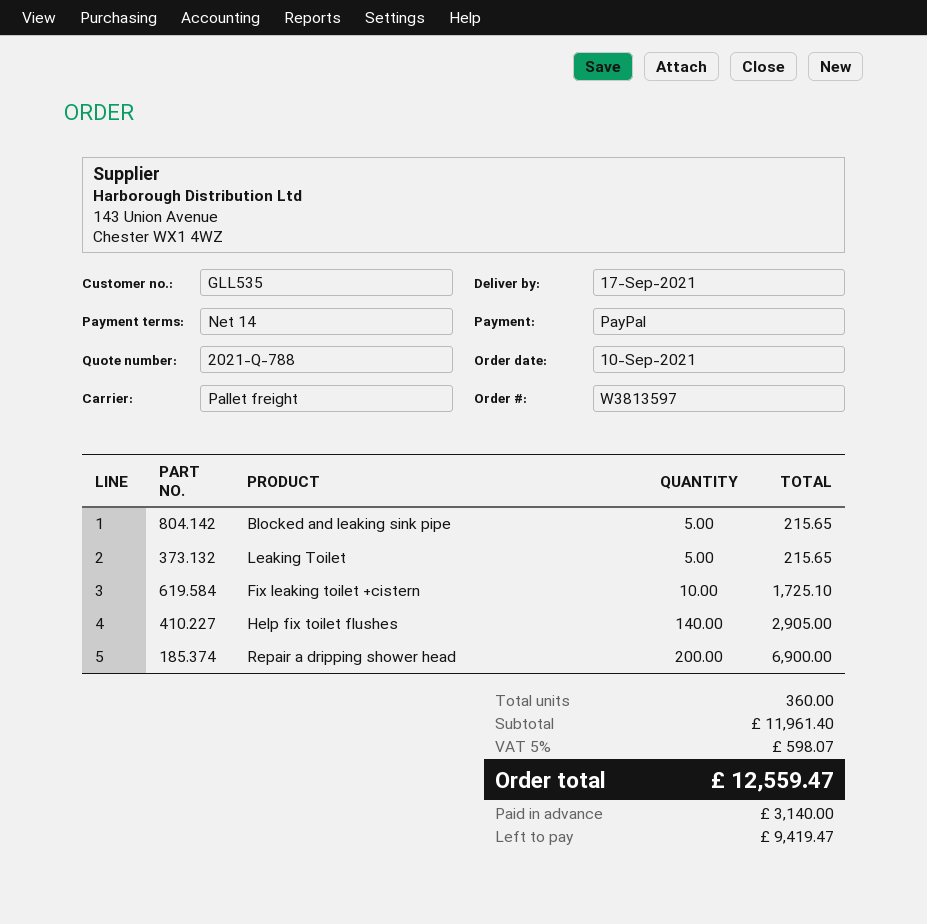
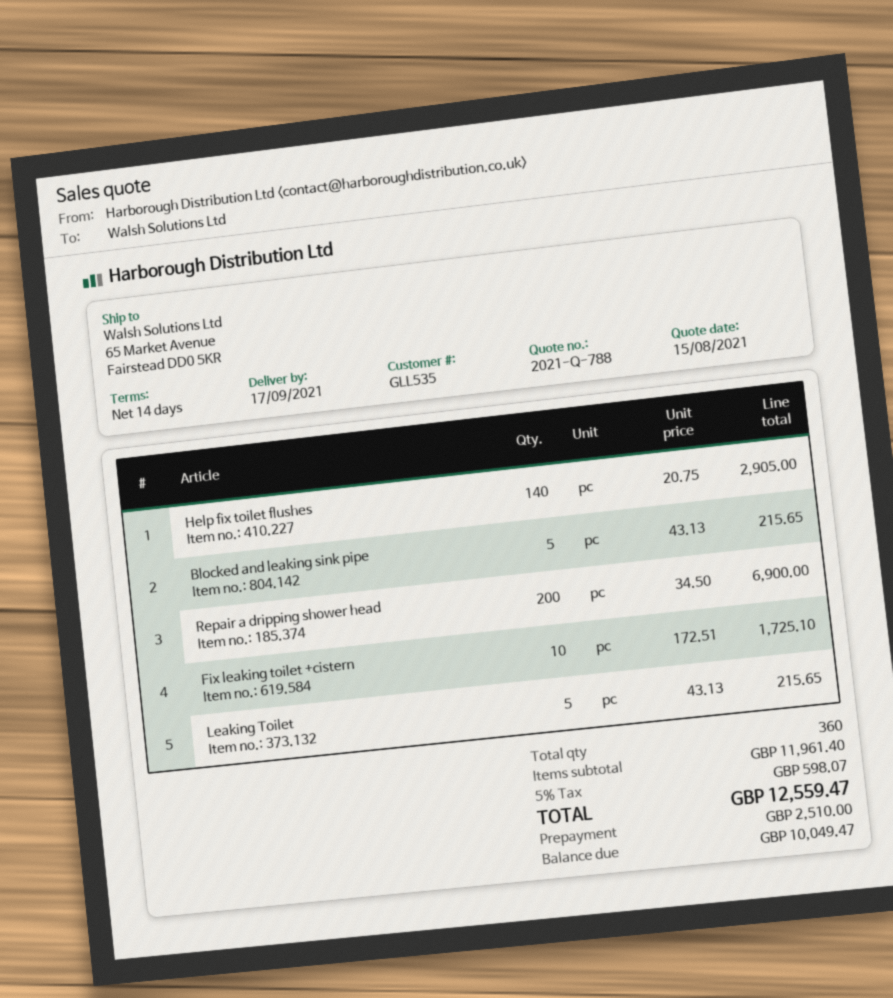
deposit: 3140.00 -> 2510.00
balance: 9419.47 -> 10049.47

